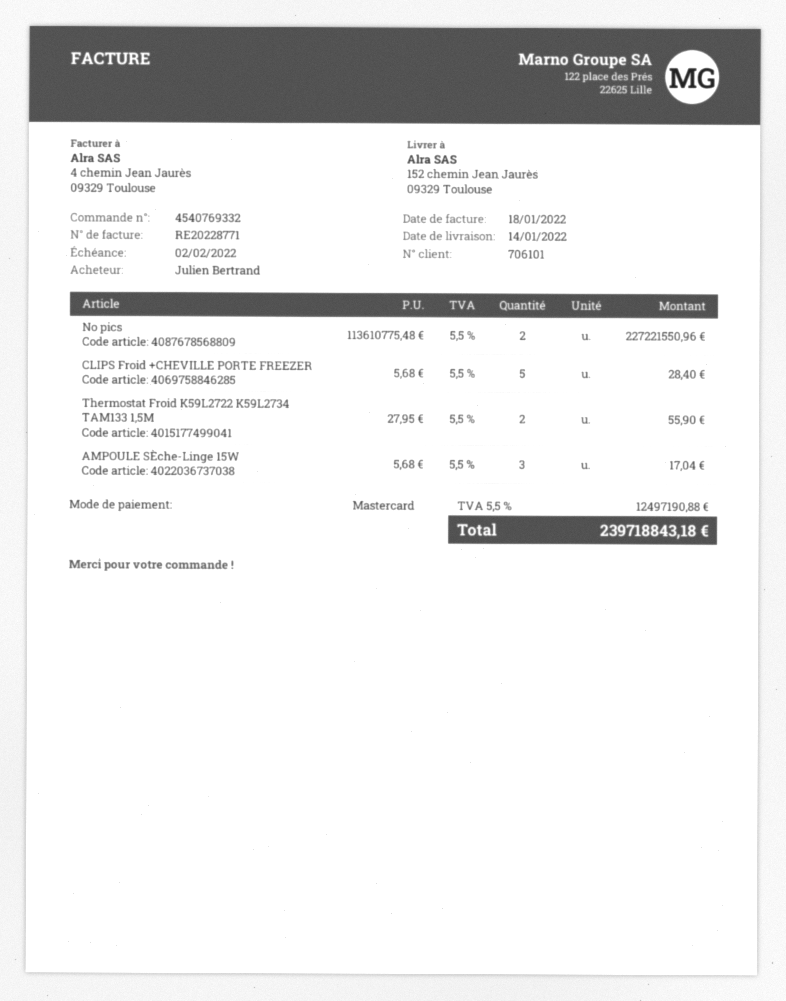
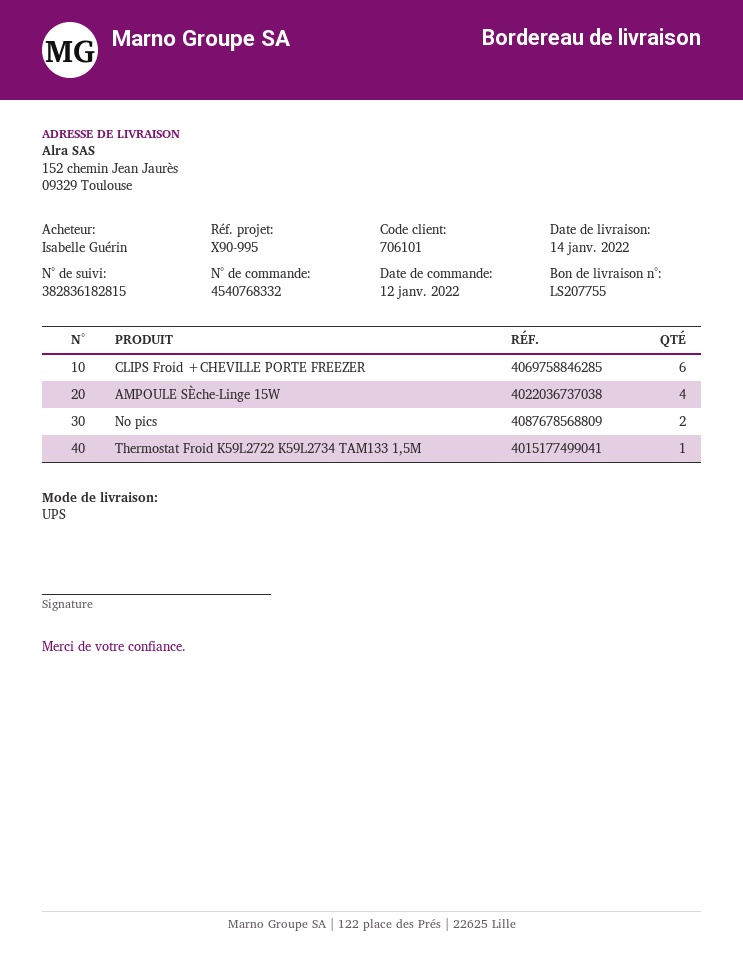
order number: 4540769332 -> 4540768332
ordered by: Julien Bertrand -> Isabelle Guérin
CLIPS Froid +CHEVILLE PORTE FREEZER: 5 -> 6
Thermostat Froid K59L2722 K59L2734 TAM133 1,5M: 2 -> 1
AMPOULE SÈche-Linge 15W: 3 -> 4

